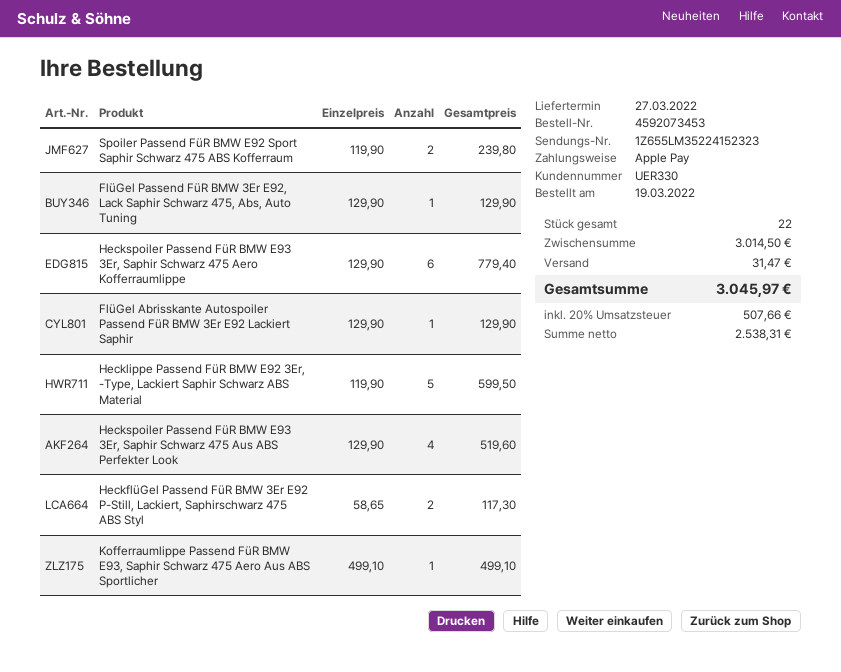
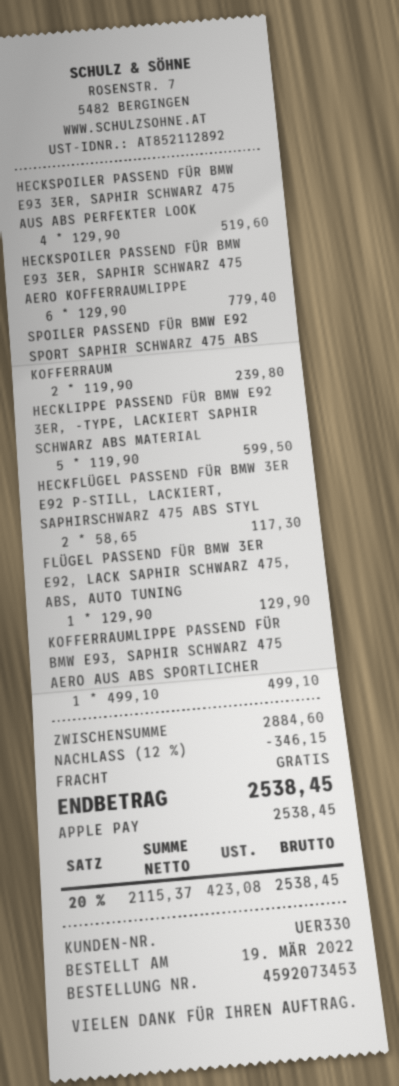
FlüGel Abrisskante Autospoiler Passend FüR BMW 3Er E92 Lackiert Saphir: 1 x 129.90 = 129.90 -> none
subtotal: 3014.50 -> 2884.60
discount: none -> 12% = 346.15
shipping: 31.47 -> 0.00
net: 2538.31 -> 2115.37
tax: 20% = 507.66 -> 20% = 423.08
total: 3045.97 -> 2538.45

